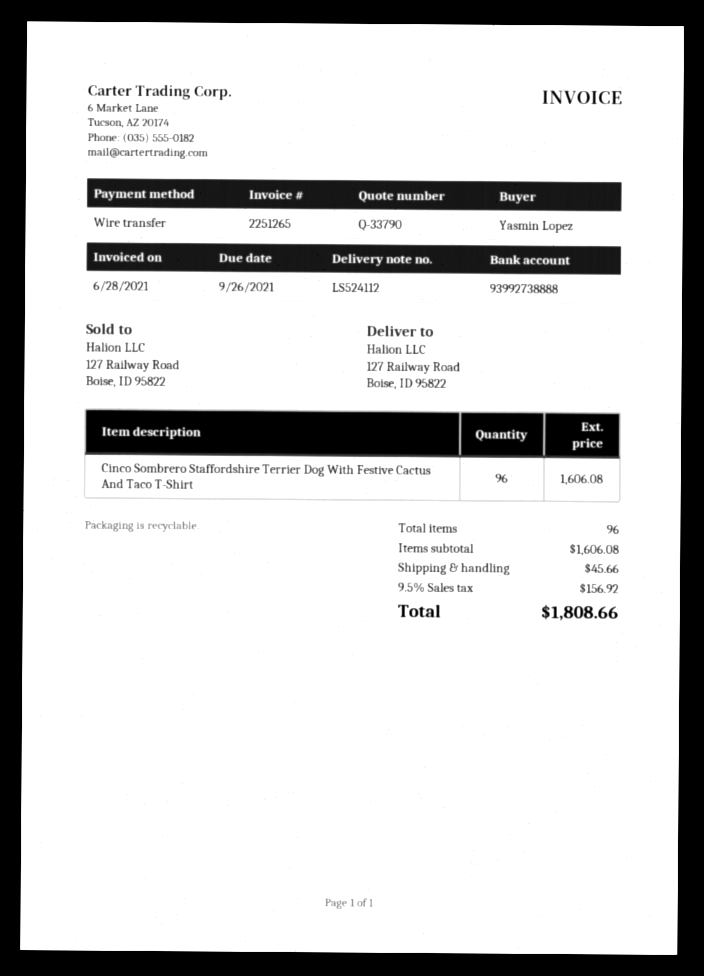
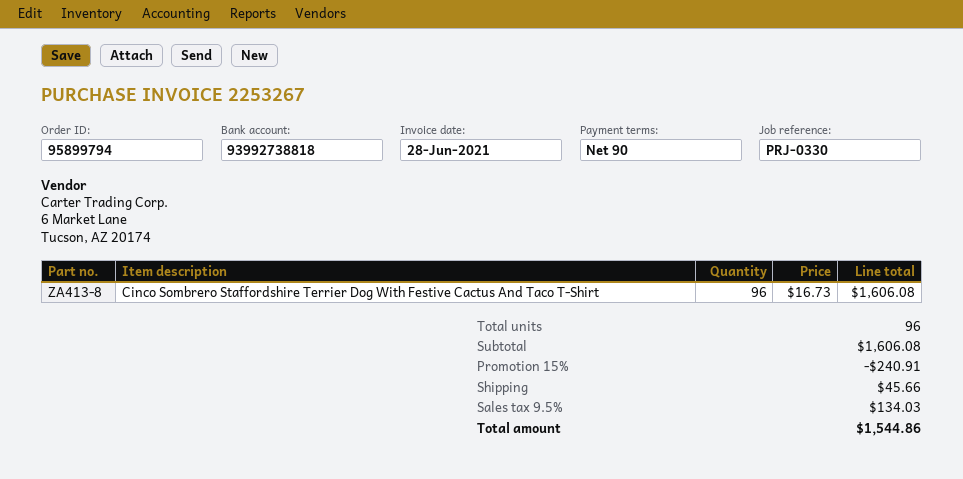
invoice number: 2251265 -> 2253267
bank account: 93992738888 -> 93992738818
discount: none -> 15% = 240.91
tax: 9.5% = 156.92 -> 9.5% = 134.03
total: 1808.66 -> 1544.86

